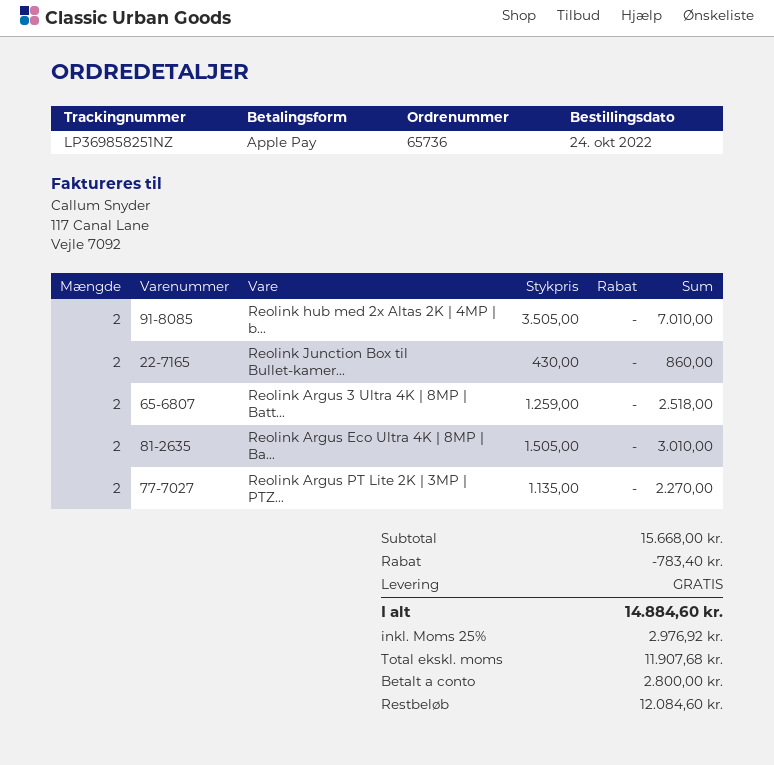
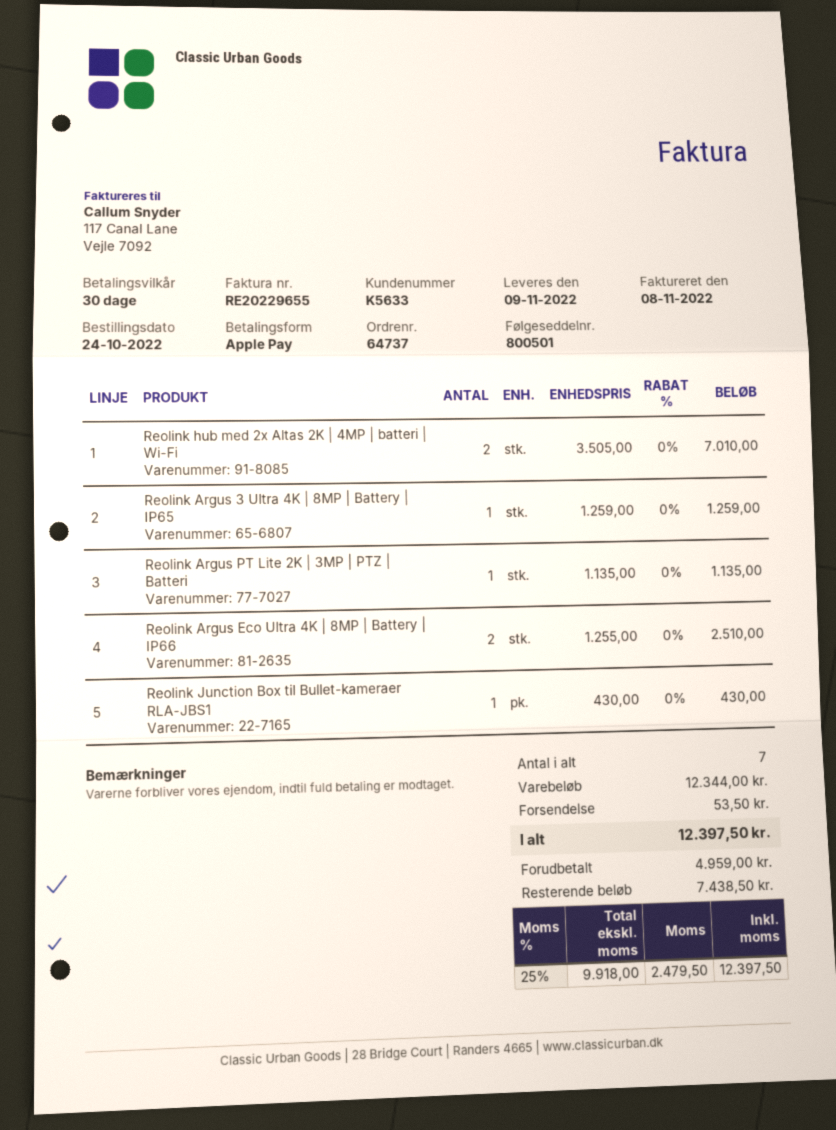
order number: 65736 -> 64737
Reolink Junction Box til Bullet-kamer...: 2 x 430.00 = 860.00 -> 1 x 430.00 = 430.00
Reolink Argus 3 Ultra 4K | 8MP | Batt...: 2 x 1259.00 = 2518.00 -> 1 x 1259.00 = 1259.00
Reolink Argus Eco Ultra 4K | 8MP | Ba...: 2 x 1505.00 = 3010.00 -> 2 x 1255.00 = 2510.00
Reolink Argus PT Lite 2K | 3MP | PTZ...: 2 x 1135.00 = 2270.00 -> 1 x 1135.00 = 1135.00
subtotal: 15668.00 -> 12344.00
discount: 783.40 -> none
shipping: 0.00 -> 53.50
net: 11907.68 -> 9918.00
tax: 25% = 2976.92 -> 25% = 2479.50
total: 14884.60 -> 12397.50
deposit: 2800.00 -> 4959.00
balance: 12084.60 -> 7438.50

